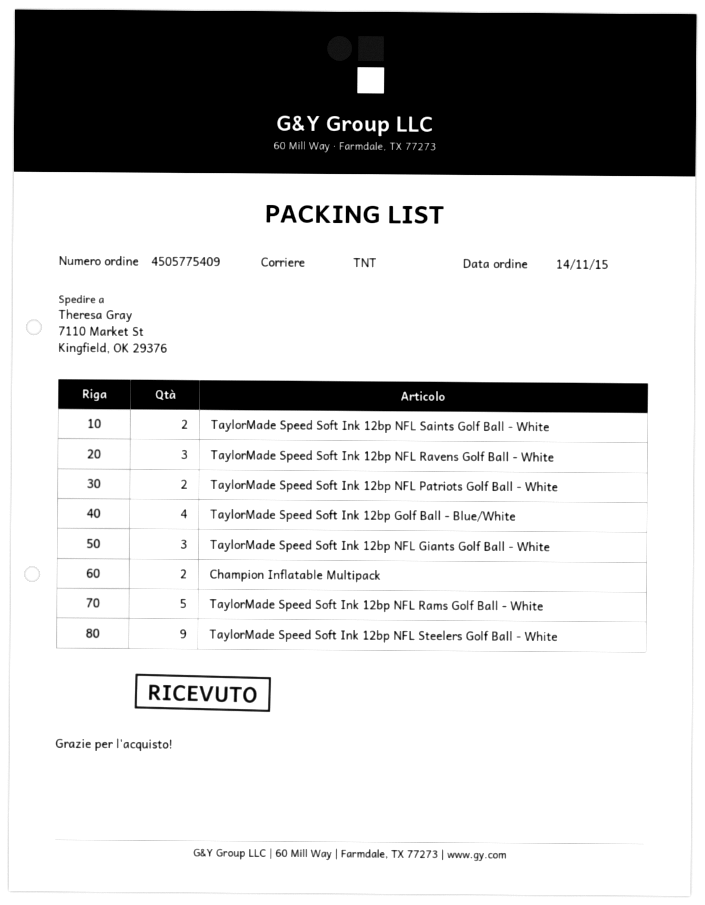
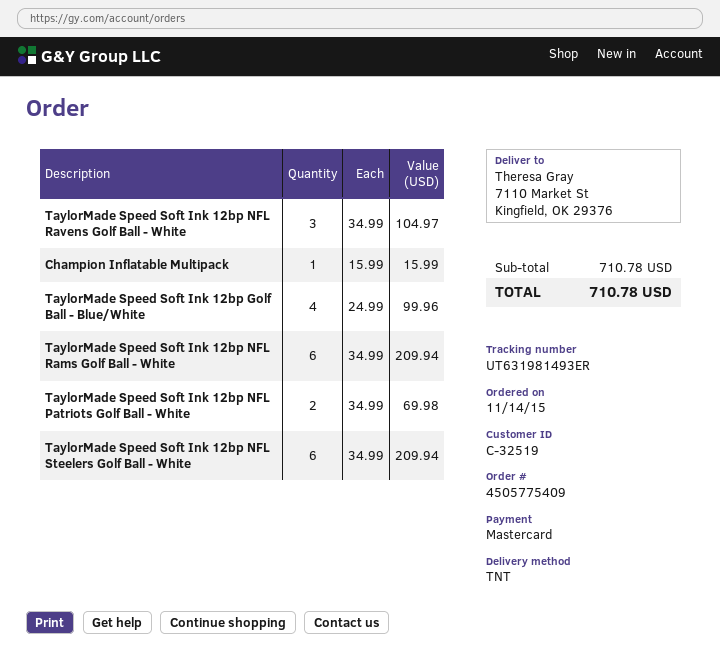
TaylorMade Speed Soft Ink 12bp NFL Saints Golf Ball - White: 2 -> none
TaylorMade Speed Soft Ink 12bp NFL Giants Golf Ball - White: 3 -> none
Champion Inflatable Multipack: 2 -> 1
TaylorMade Speed Soft Ink 12bp NFL Rams Golf Ball - White: 5 -> 6
TaylorMade Speed Soft Ink 12bp NFL Steelers Golf Ball - White: 9 -> 6

